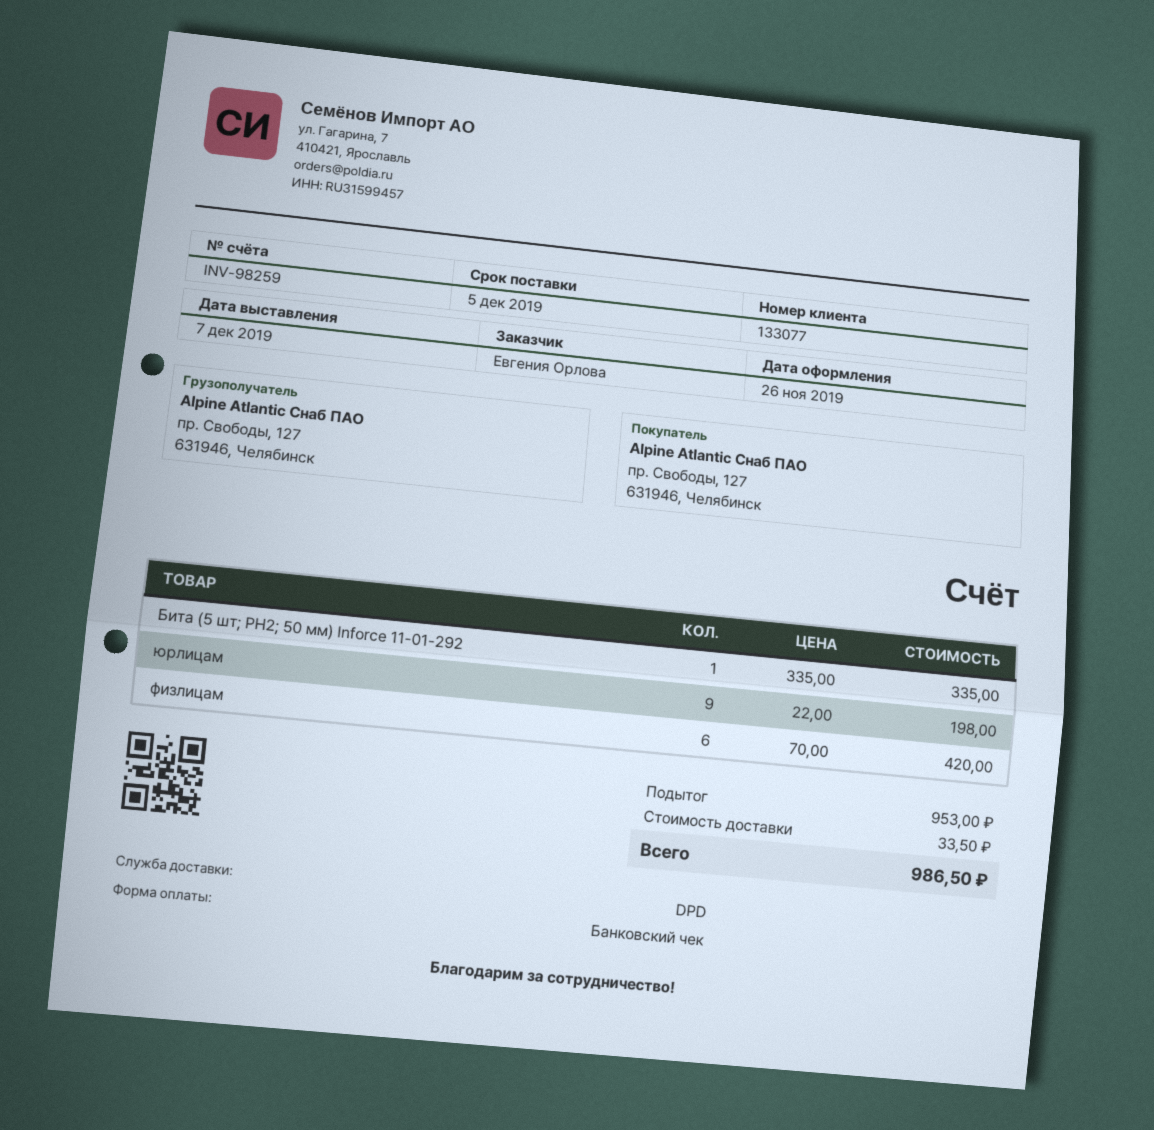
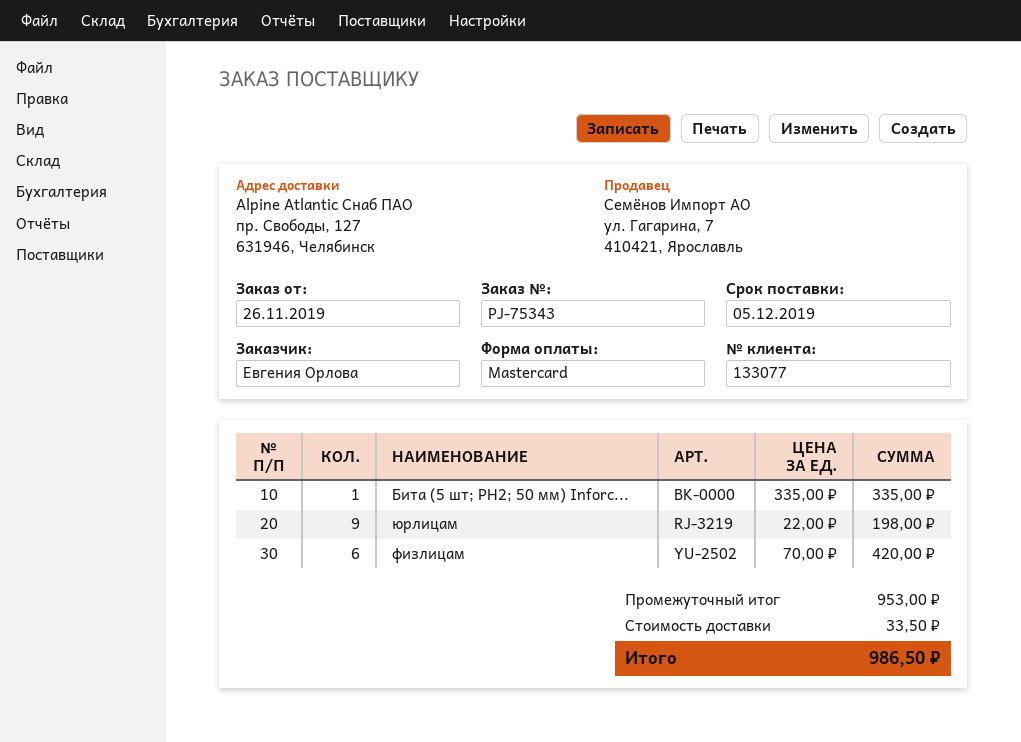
payment method: cheque -> Mastercard

